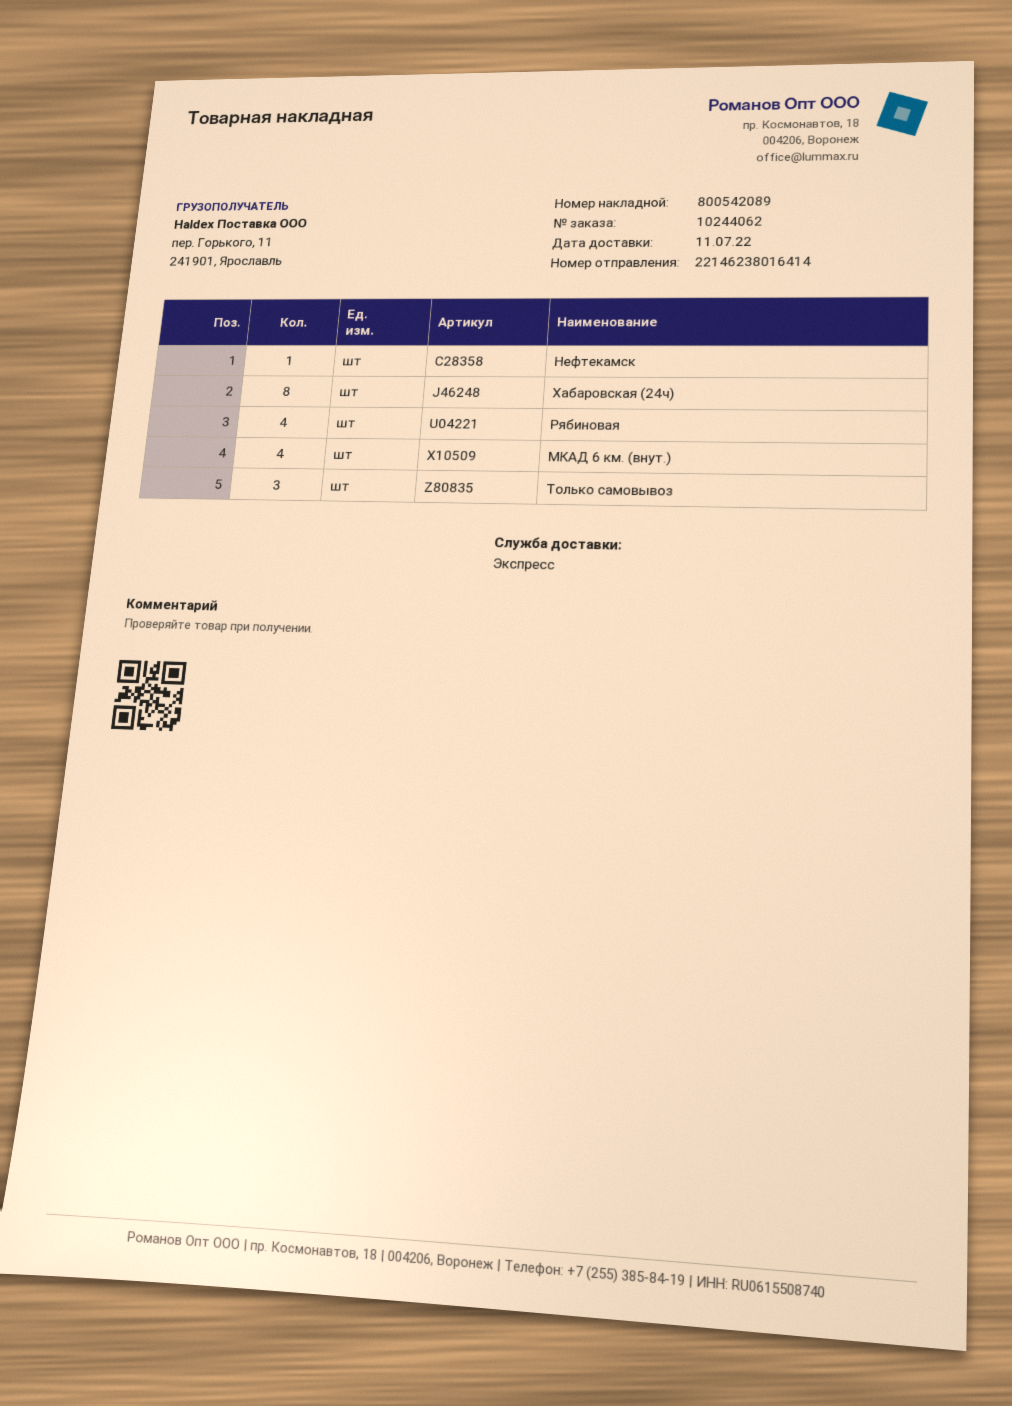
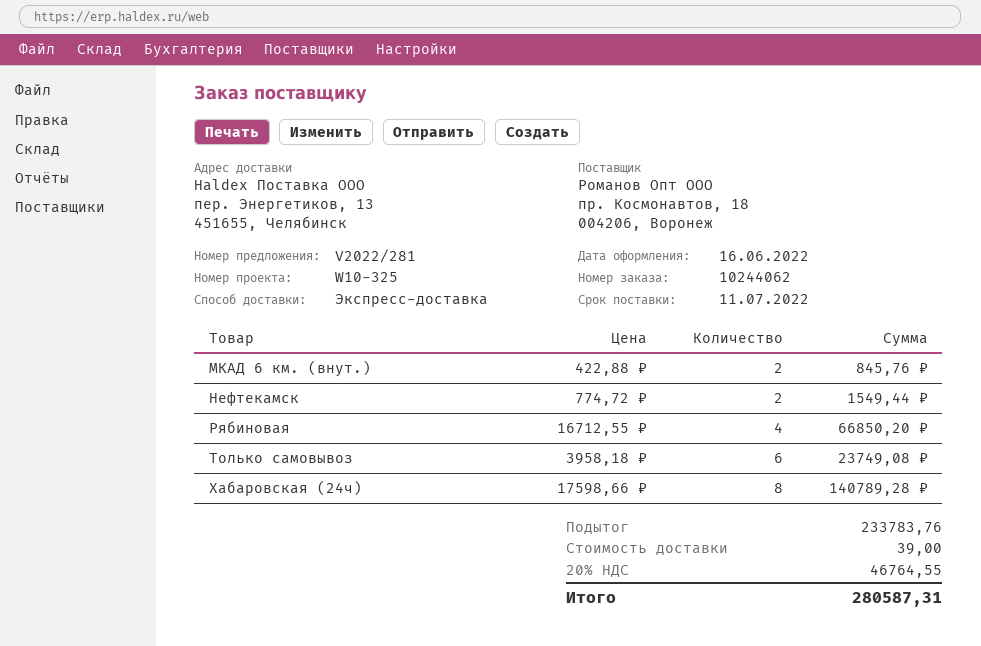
ship to: пер. Горького, 11, 241901, Ярославль -> пер. Энергетиков, 13, 451655, Челябинск
Нефтекамск: 1 -> 2
МКАД 6 км. (внут.): 4 -> 2
Только самовывоз: 3 -> 6

